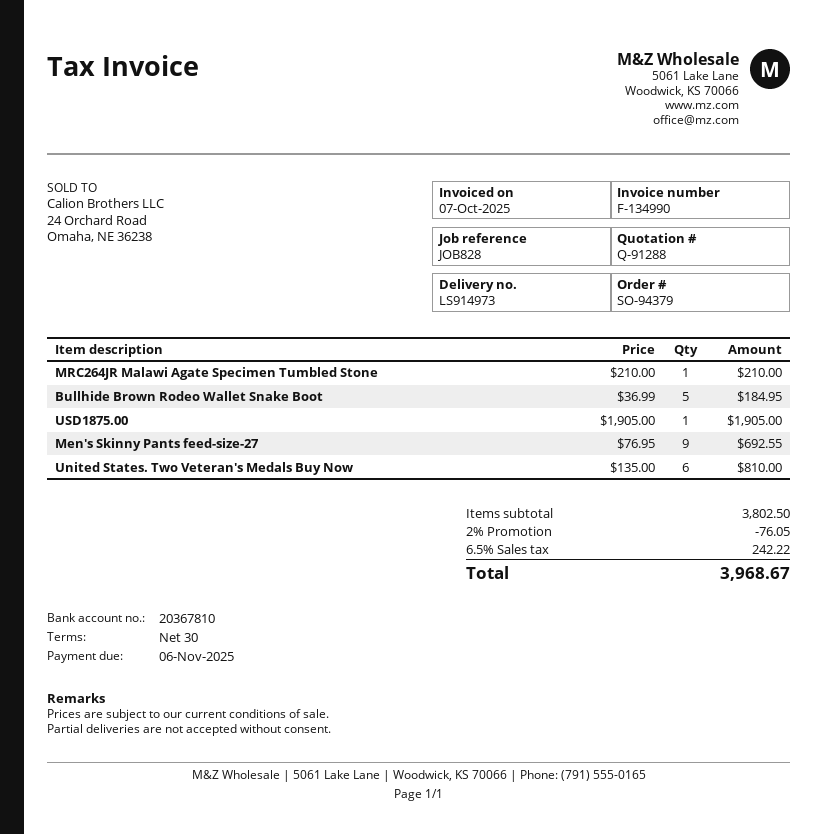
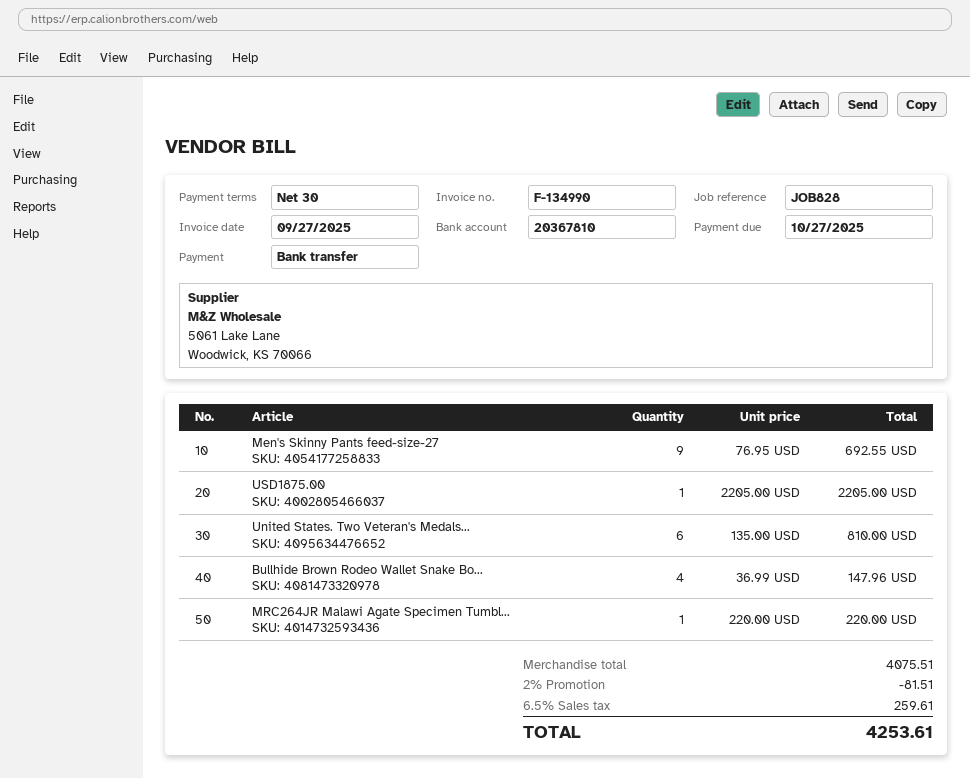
invoice date: 2025-10-07 -> 2025-09-27
due date: 2025-11-06 -> 2025-10-27
MRC264JR Malawi Agate Specimen Tumbled Stone: 1 x 210.00 = 210.00 -> 1 x 220.00 = 220.00
Bullhide Brown Rodeo Wallet Snake Boot: 5 x 36.99 = 184.95 -> 4 x 36.99 = 147.96
USD1875.00: 1 x 1905.00 = 1905.00 -> 1 x 2205.00 = 2205.00
subtotal: 3802.50 -> 4075.51
discount: 2% = 76.05 -> 2% = 81.51
tax: 6.5% = 242.22 -> 6.5% = 259.61
total: 3968.67 -> 4253.61

